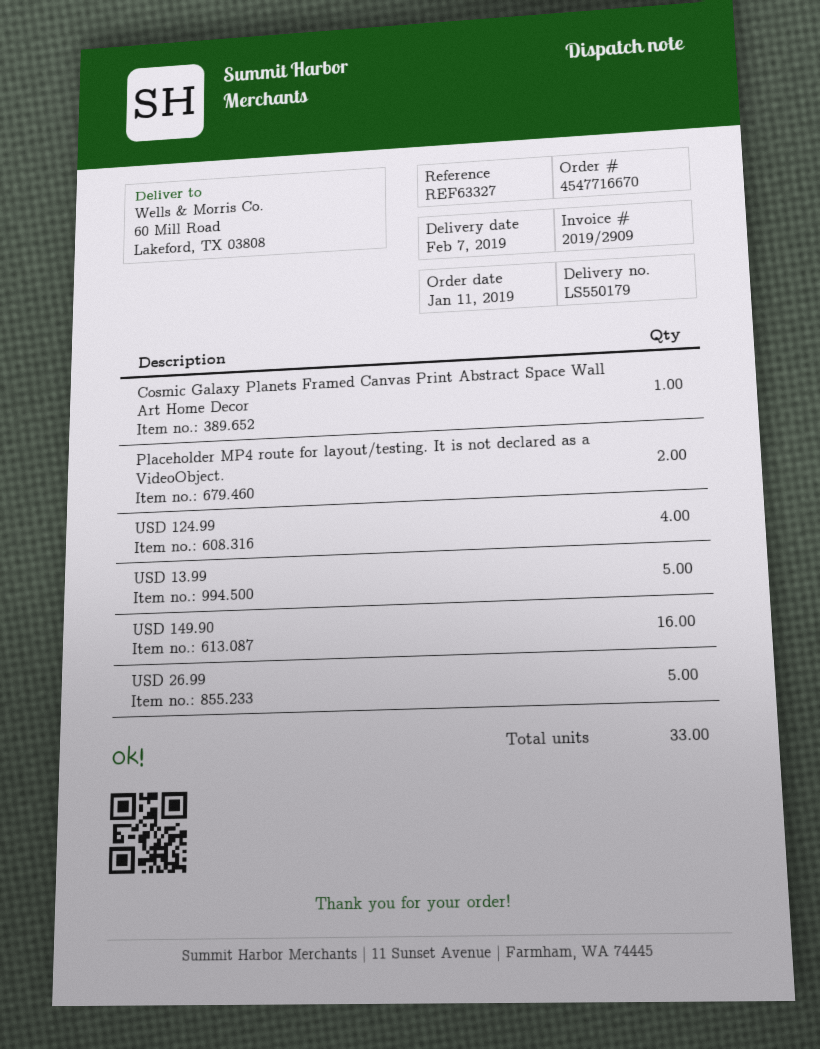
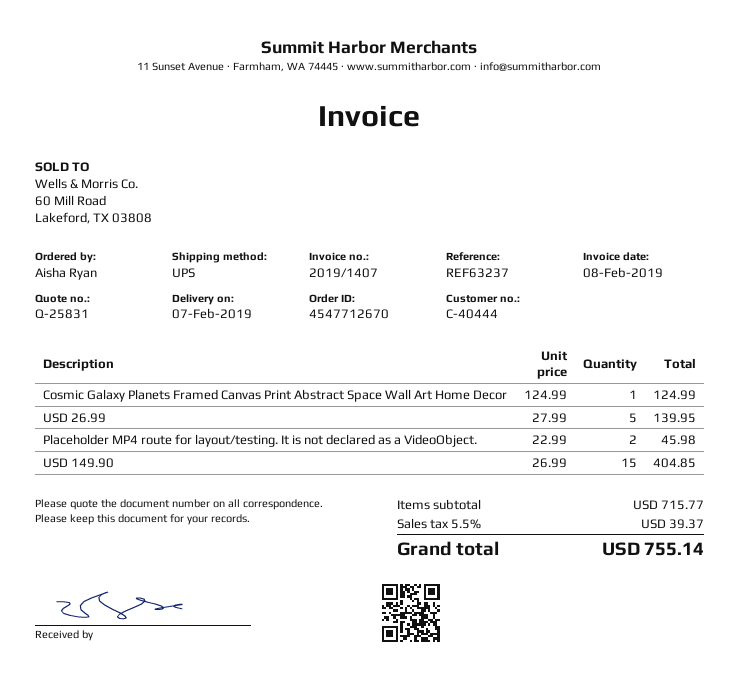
order number: 4547716670 -> 4547712670
invoice number: 2019/2909 -> 2019/1407
reference: REF63327 -> REF63237
USD 124.99: 4 -> none
USD 13.99: 5 -> none
USD 149.90: 16 -> 15

